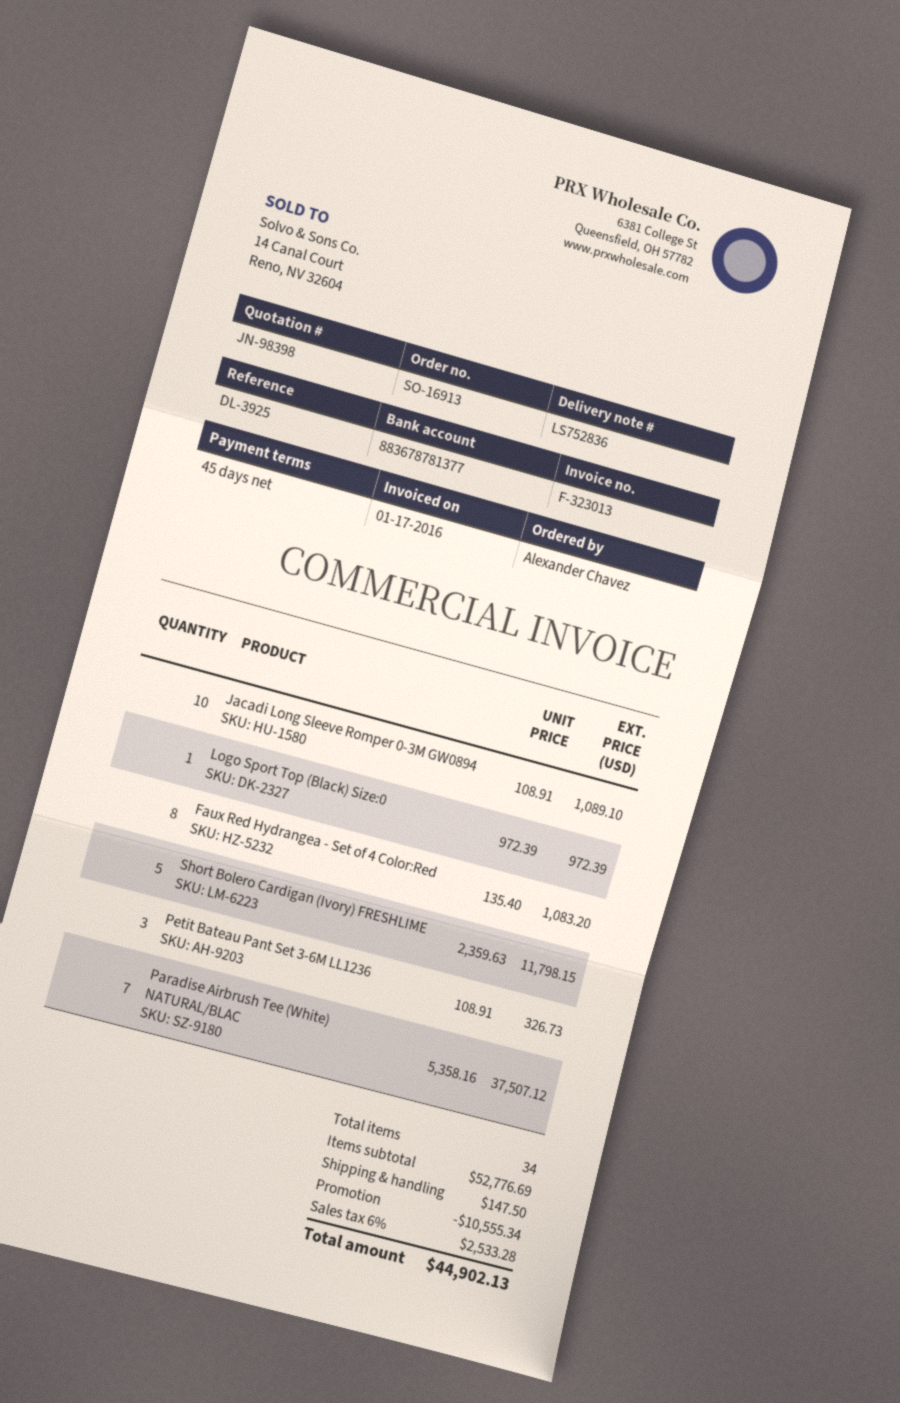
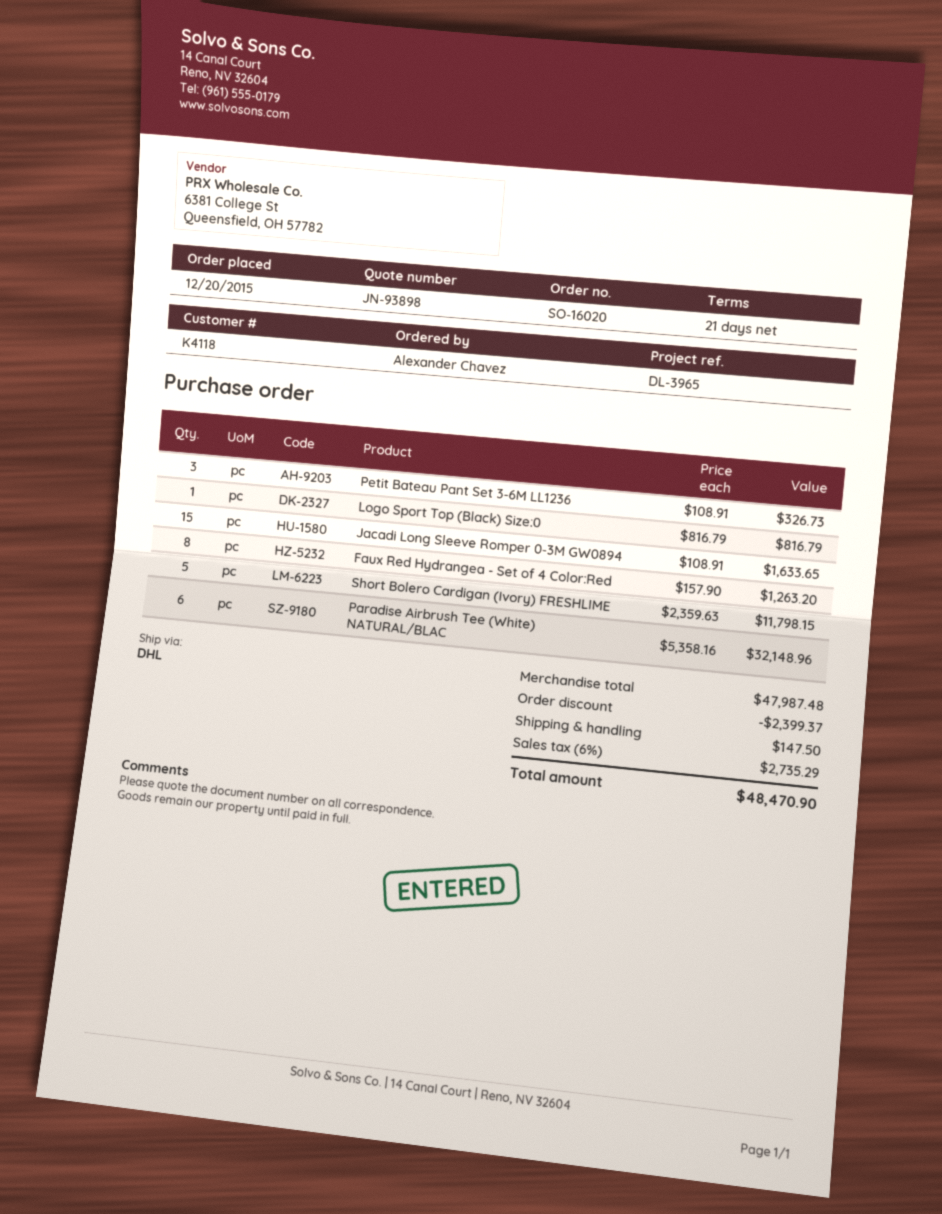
quote number: JN-98398 -> JN-93898
order number: SO-16913 -> SO-16020
payment terms: 45 days -> 21 days
reference: DL-3925 -> DL-3965
Jacadi Long Sleeve Romper 0-3M GW0894: 10 x 108.91 = 1089.10 -> 15 x 108.91 = 1633.65
Logo Sport Top (Black) Size:0: 1 x 972.39 = 972.39 -> 1 x 816.79 = 816.79
Faux Red Hydrangea - Set of 4 Color:Red: 8 x 135.40 = 1083.20 -> 8 x 157.90 = 1263.20
Paradise Airbrush Tee (White) NATURAL/BLAC: 7 x 5358.16 = 37507.12 -> 6 x 5358.16 = 32148.96
subtotal: 52776.69 -> 47987.48
discount: 10555.34 -> 2399.37
tax: 6% = 2533.28 -> 6% = 2735.29
total: 44902.13 -> 48470.90

